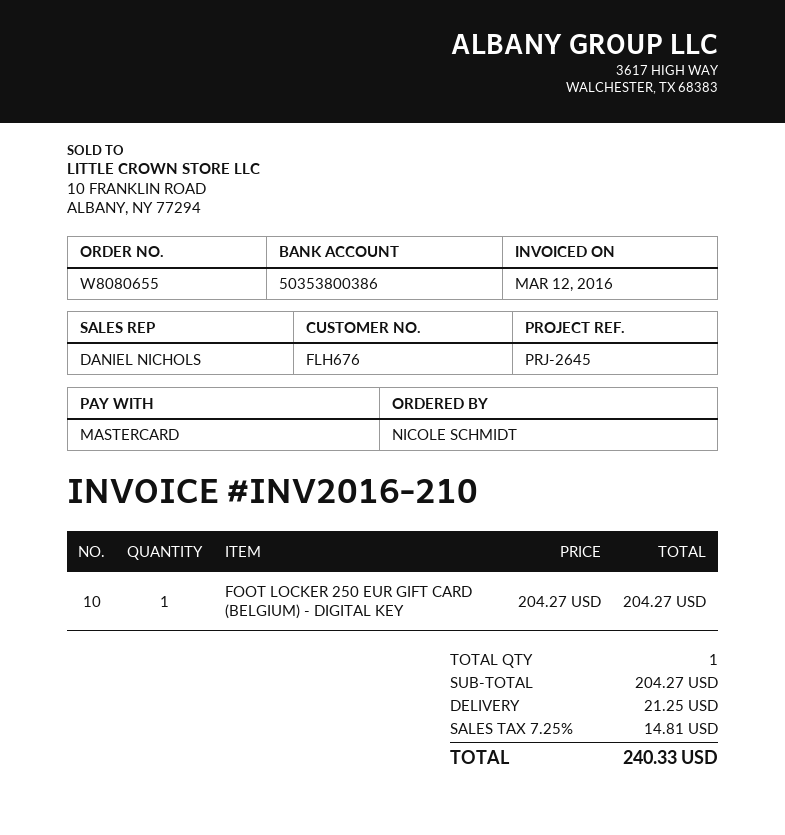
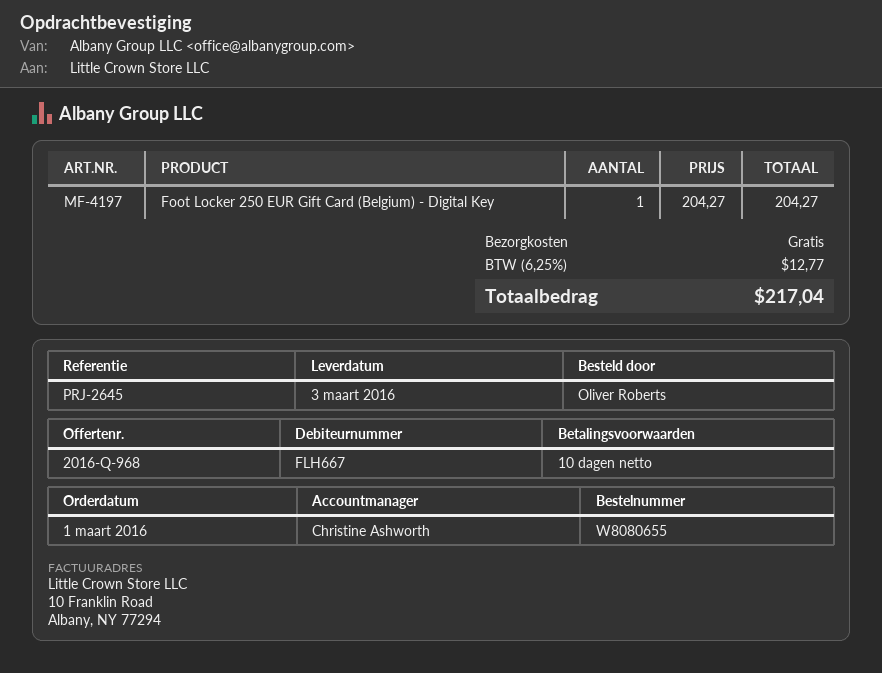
customer number: FLH676 -> FLH667
ordered by: NICOLE SCHMIDT -> Oliver Roberts
sales rep: DANIEL NICHOLS -> Christine Ashworth
shipping: 21.25 -> 0.00
tax: 7.25% = 14.81 -> 6.25% = 12.77
total: 240.33 -> 217.04

